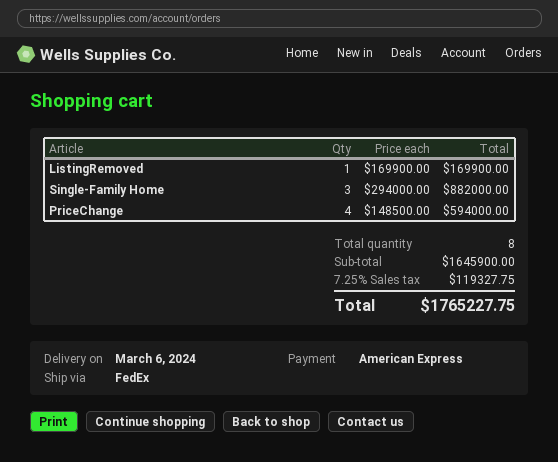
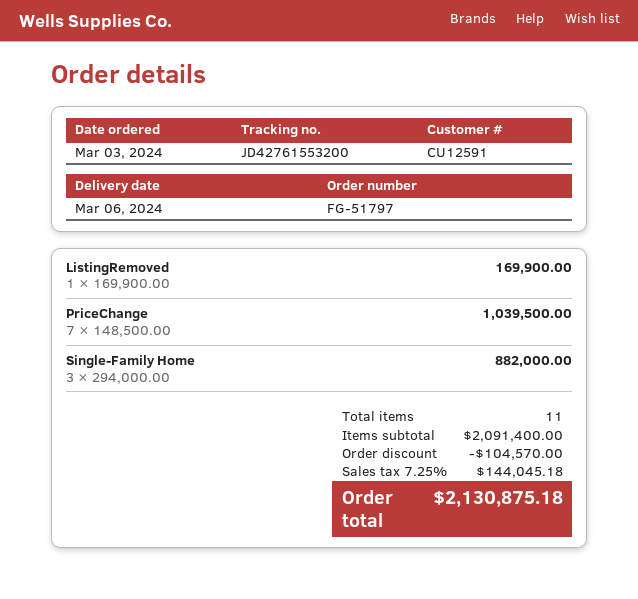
PriceChange: 4 x 148500.00 = 594000.00 -> 7 x 148500.00 = 1039500.00
total quantity: 8 -> 11
subtotal: 1645900.00 -> 2091400.00
discount: none -> 104570.00
tax: 7.25% = 119327.75 -> 7.25% = 144045.18
total: 1765227.75 -> 2130875.18

